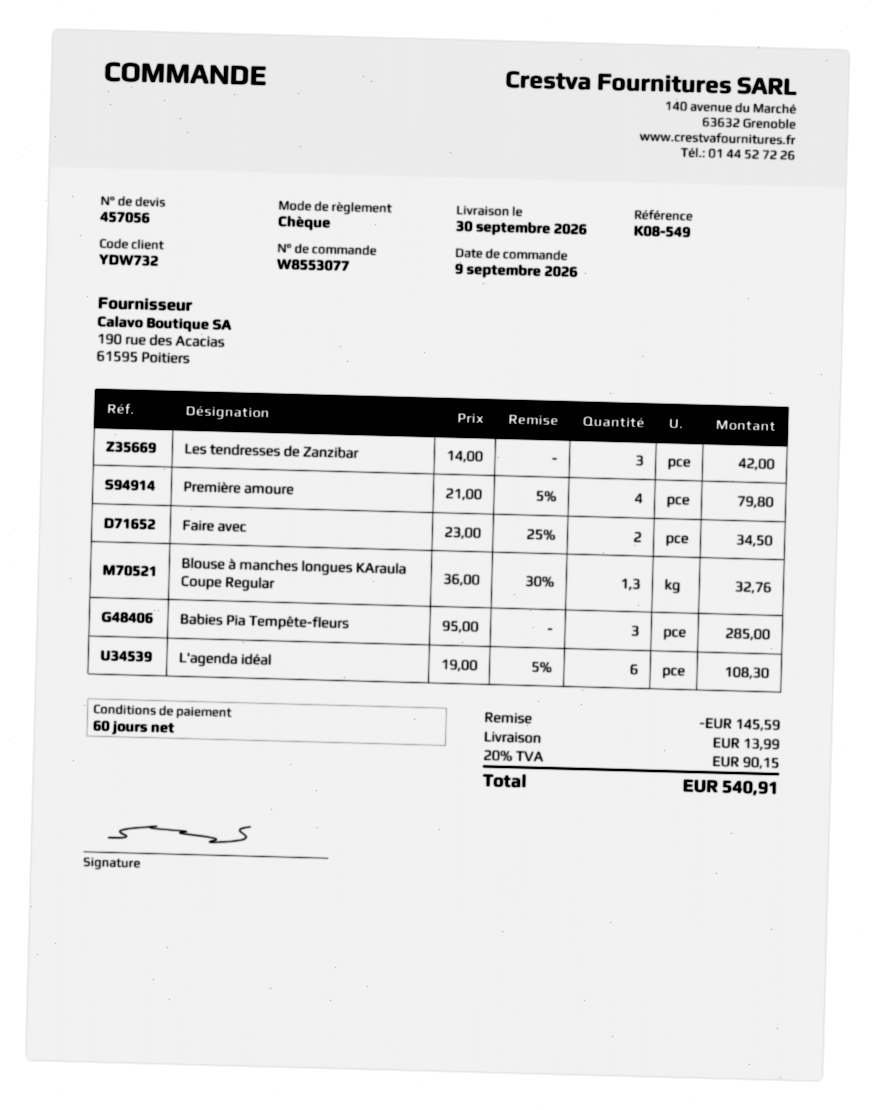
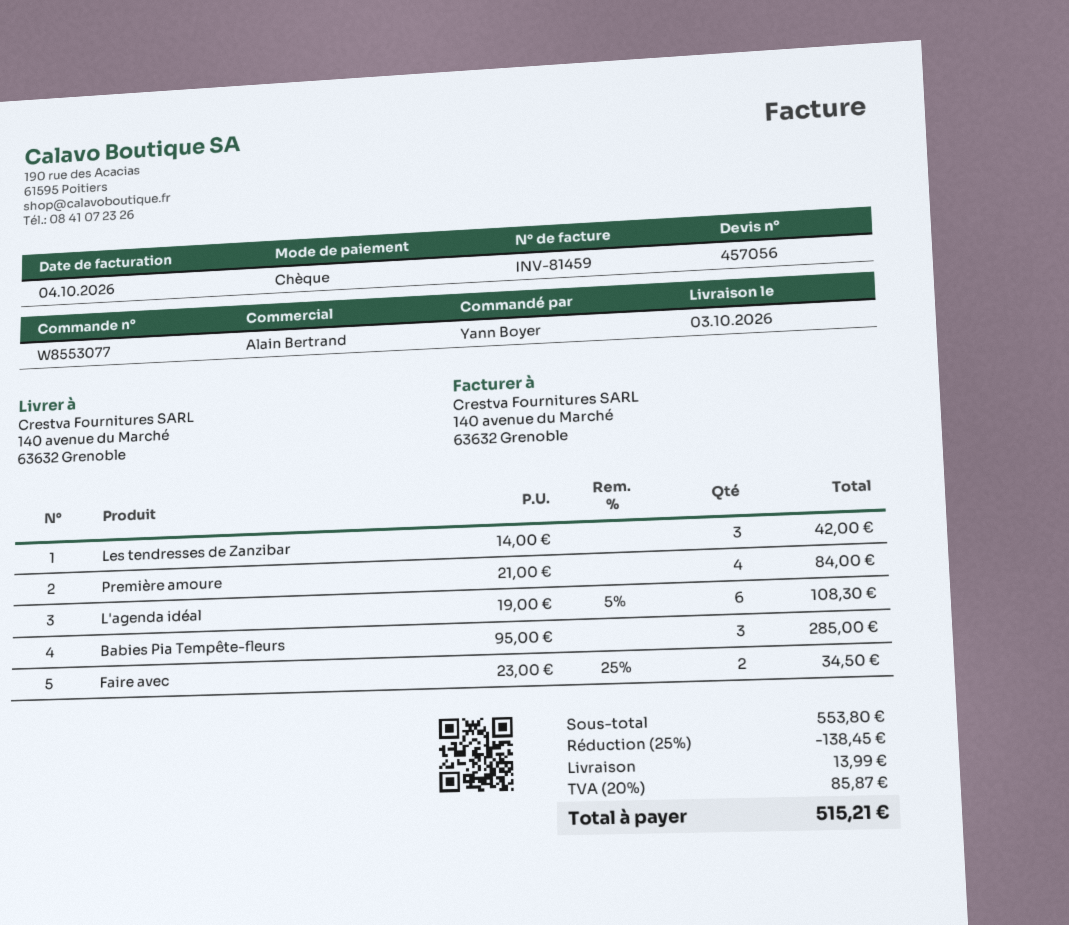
delivery date: 2026-09-30 -> 2026-10-03
Première amoure: 4 x 21.00 - 5% = 79.80 -> 4 x 21.00 = 84.00
Blouse à manches longues KAraula Coupe Regular: 1.3 x 36.00 - 30% = 32.76 -> none
discount: 145.59 -> 138.45
tax: 20% = 90.15 -> 20% = 85.87
total: 540.91 -> 515.21

